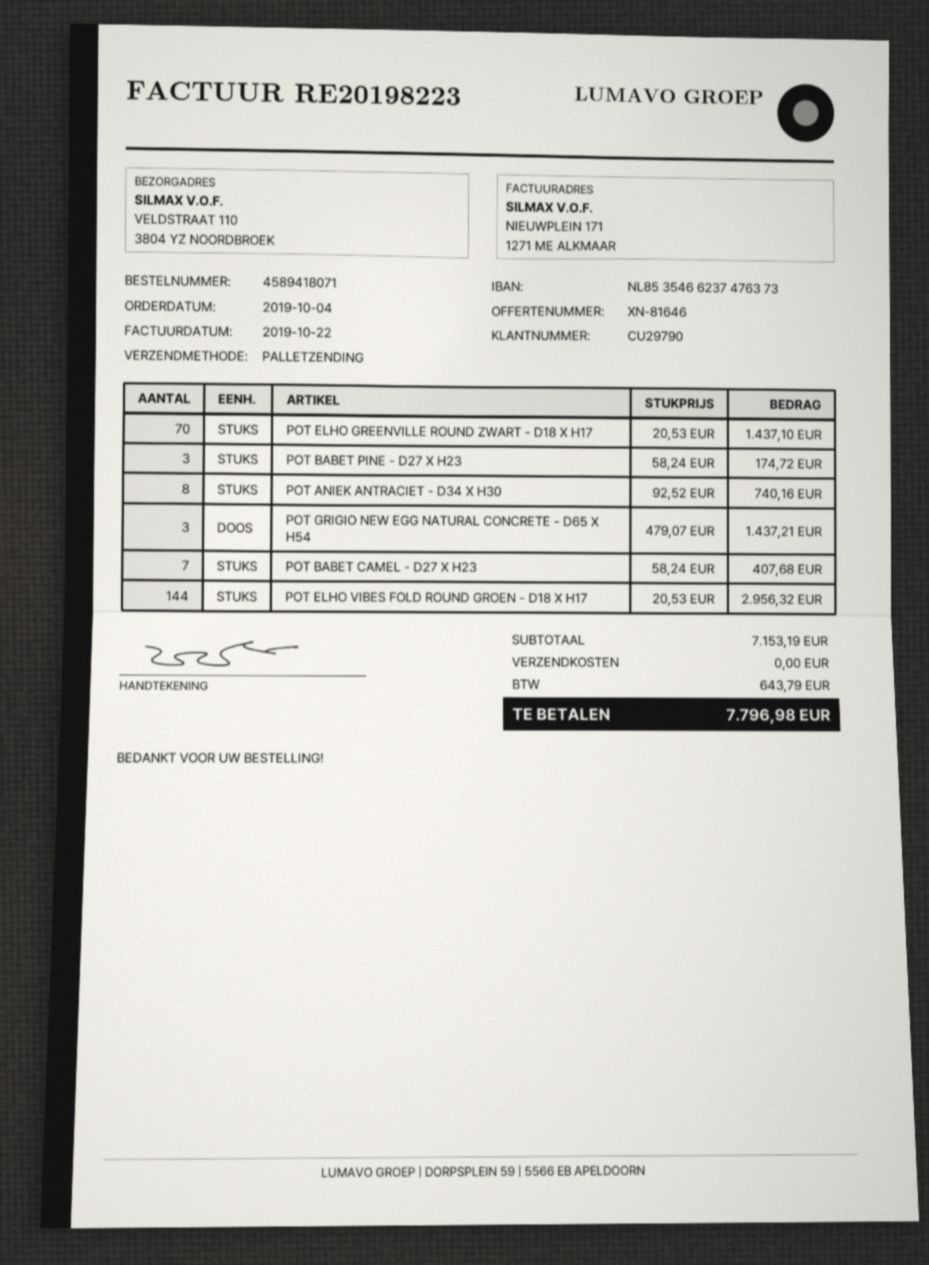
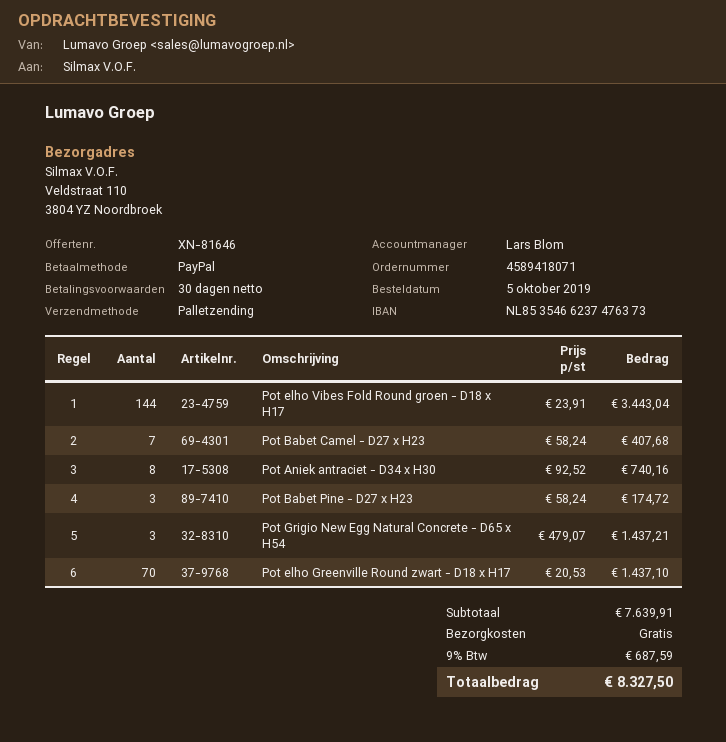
order date: 2019-10-04 -> 2019-10-05
POT ELHO VIBES FOLD ROUND GROEN - D18 X H17: 144 x 20.53 = 2956.32 -> 144 x 23.91 = 3443.04
subtotal: 7153.19 -> 7639.91
tax: 643.79 -> 687.59
total: 7796.98 -> 8327.50

